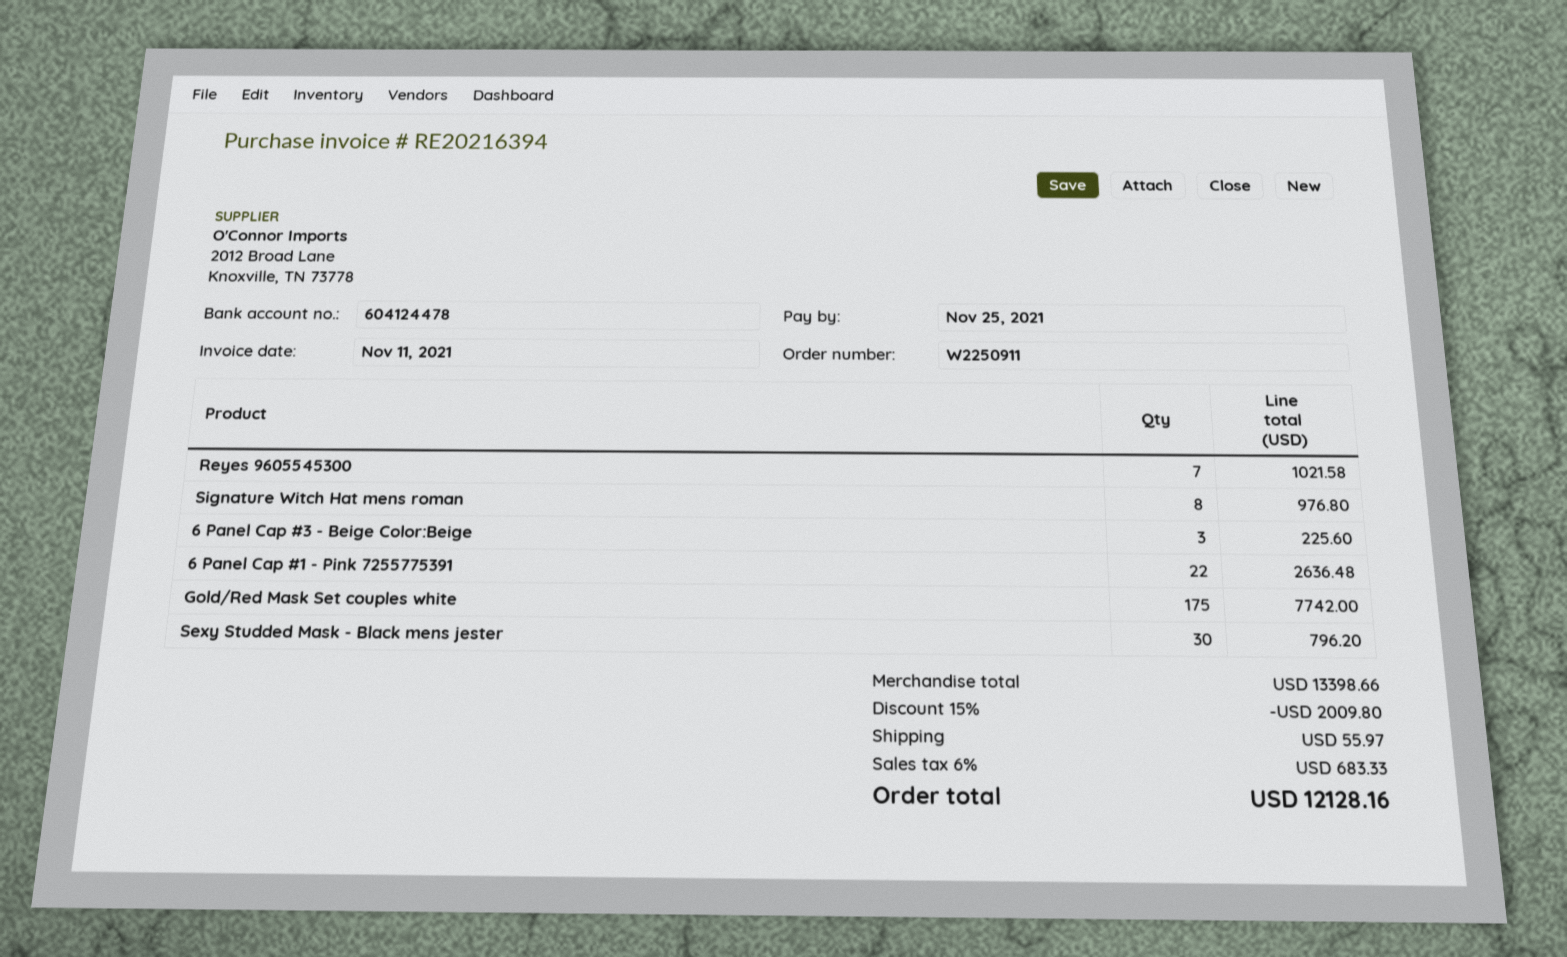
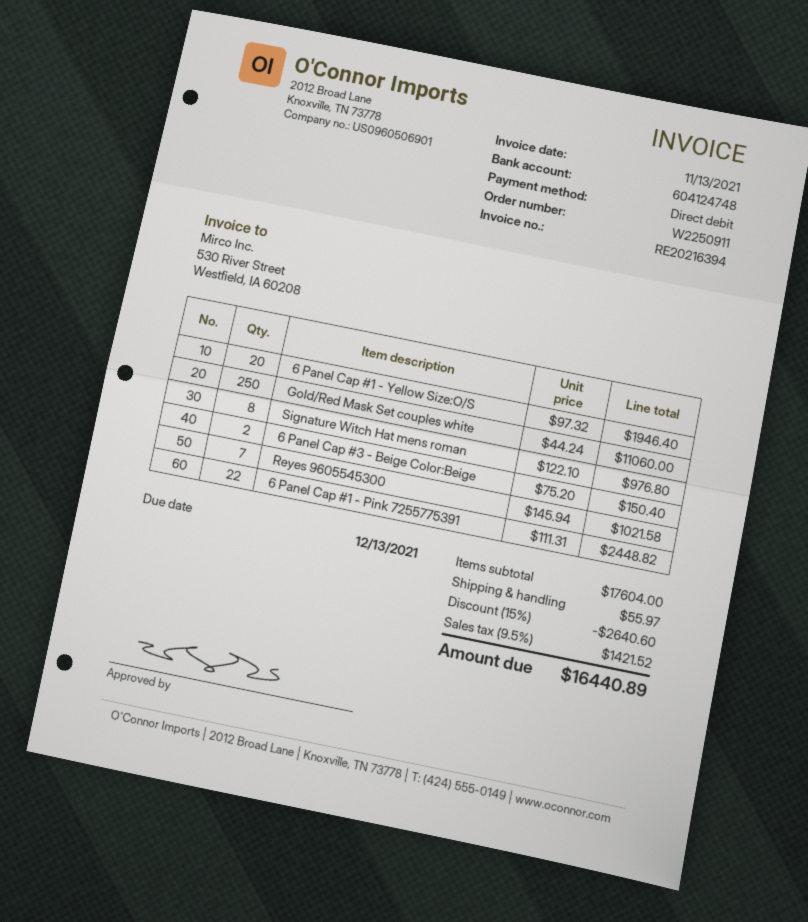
invoice date: 2021-11-11 -> 2021-11-13
due date: 2021-11-25 -> 2021-12-13
bank account: 604124478 -> 604124748
6 Panel Cap #3 - Beige Color:Beige: 3 for 225.60 -> 2 for 150.40
6 Panel Cap #1 - Pink 7255775391: 22 for 2636.48 -> 22 for 2448.82
Gold/Red Mask Set couples white: 175 for 7742.00 -> 250 for 11060.00
Sexy Studded Mask - Black mens jester: 30 for 796.20 -> none
6 Panel Cap #1 - Yellow Size:O/S: none -> 20 for 1946.40
subtotal: 13398.66 -> 17604.00
discount: 15% = 2009.80 -> 15% = 2640.60
tax: 6% = 683.33 -> 9.5% = 1421.52
total: 12128.16 -> 16440.89

